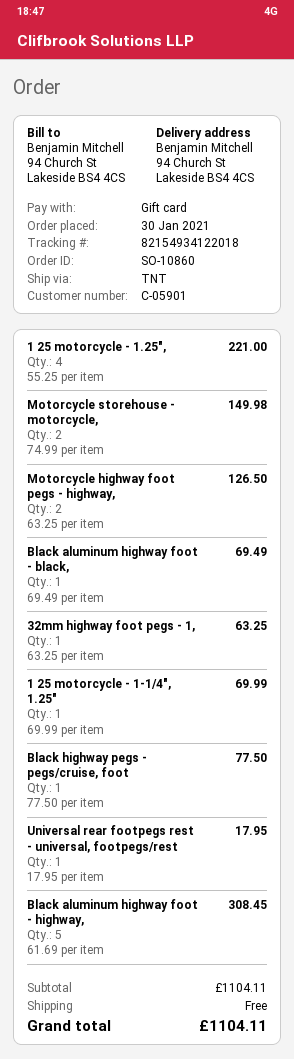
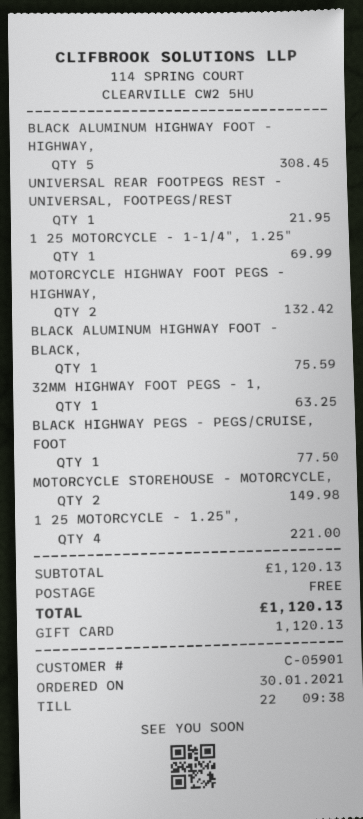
Motorcycle highway foot pegs - highway,: 2 for 126.50 -> 2 for 132.42
Black aluminum highway foot - black,: 1 for 69.49 -> 1 for 75.59
Universal rear footpegs rest - universal, footpegs/rest: 1 for 17.95 -> 1 for 21.95
subtotal: 1104.11 -> 1120.13
total: 1104.11 -> 1120.13

